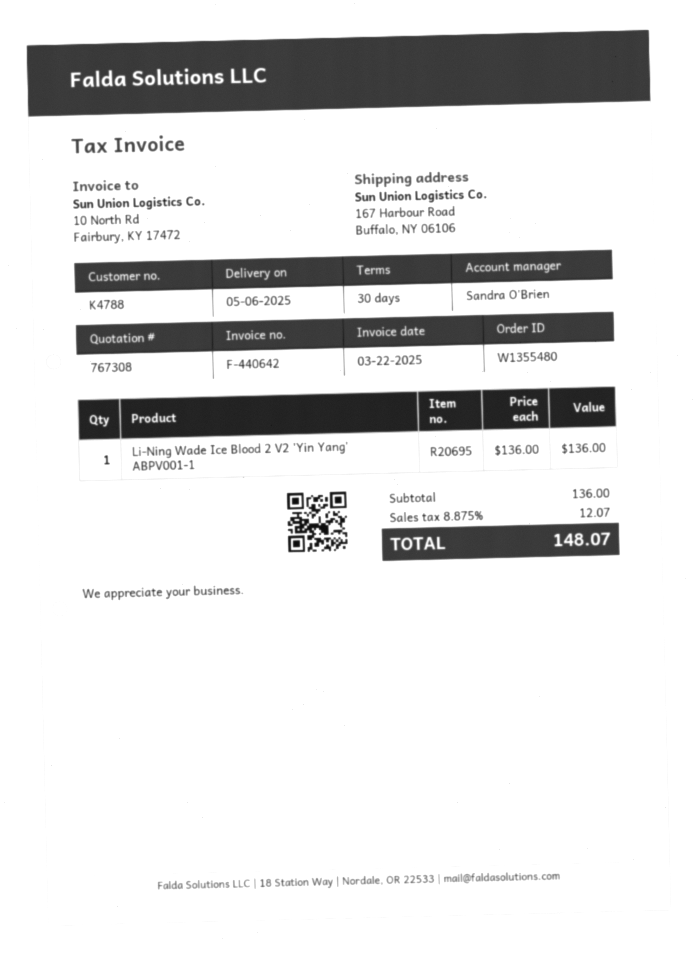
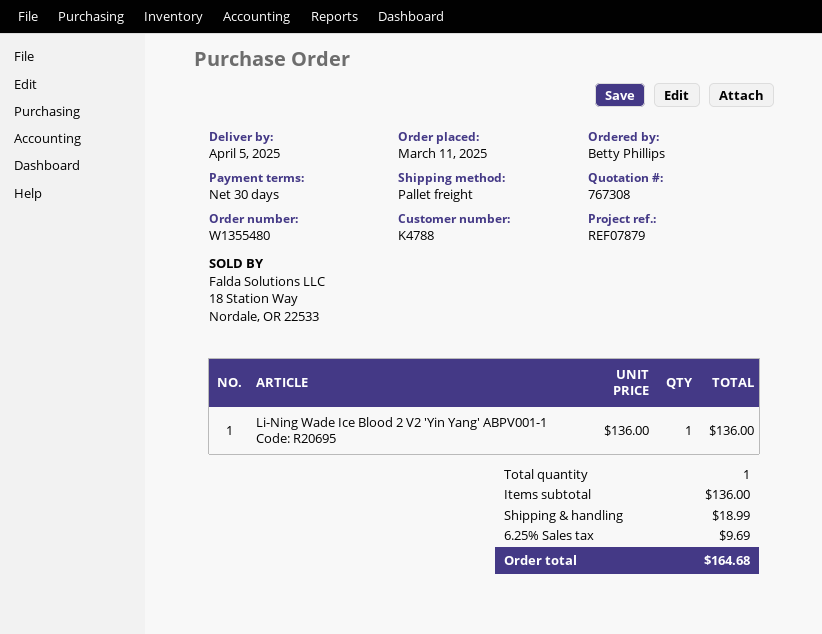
delivery date: 2025-05-06 -> 2025-04-05
shipping: none -> 18.99
tax: 8.875% = 12.07 -> 6.25% = 9.69
total: 148.07 -> 164.68

